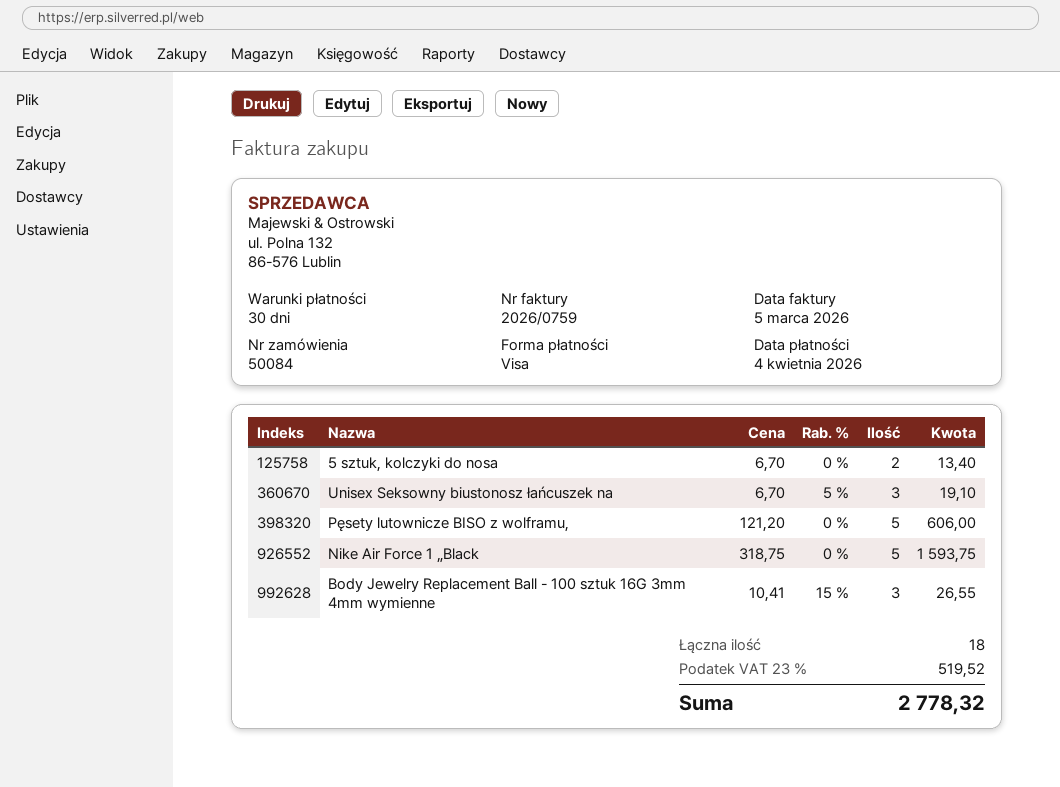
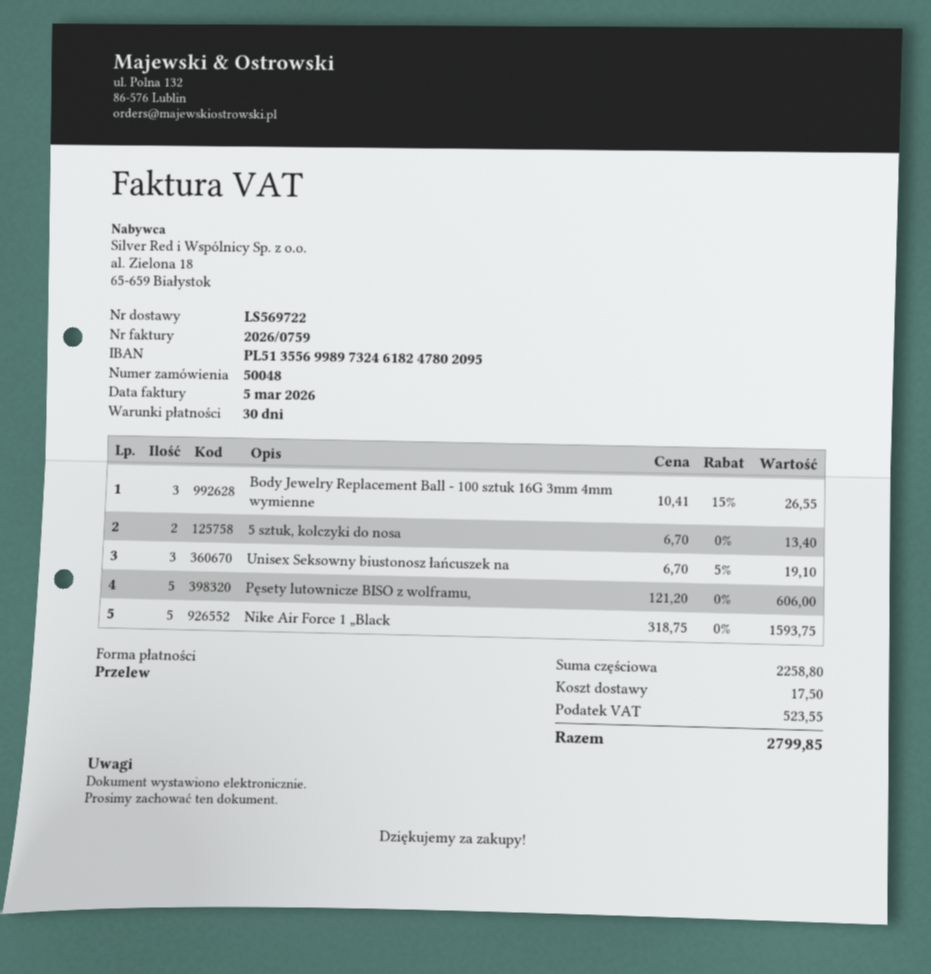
order number: 50084 -> 50048
payment method: Visa -> bank transfer
shipping: none -> 17.50
tax: 519.52 -> 523.55
total: 2778.32 -> 2799.85

